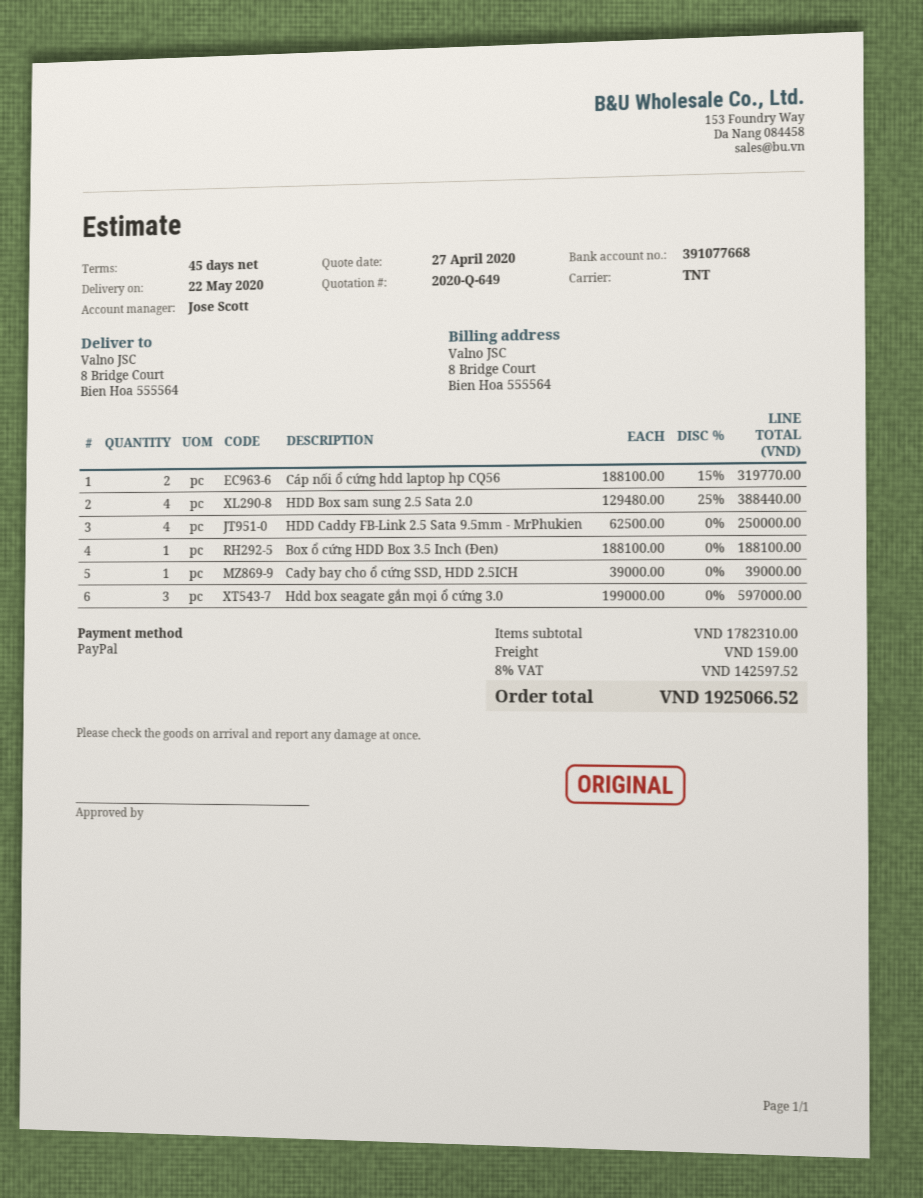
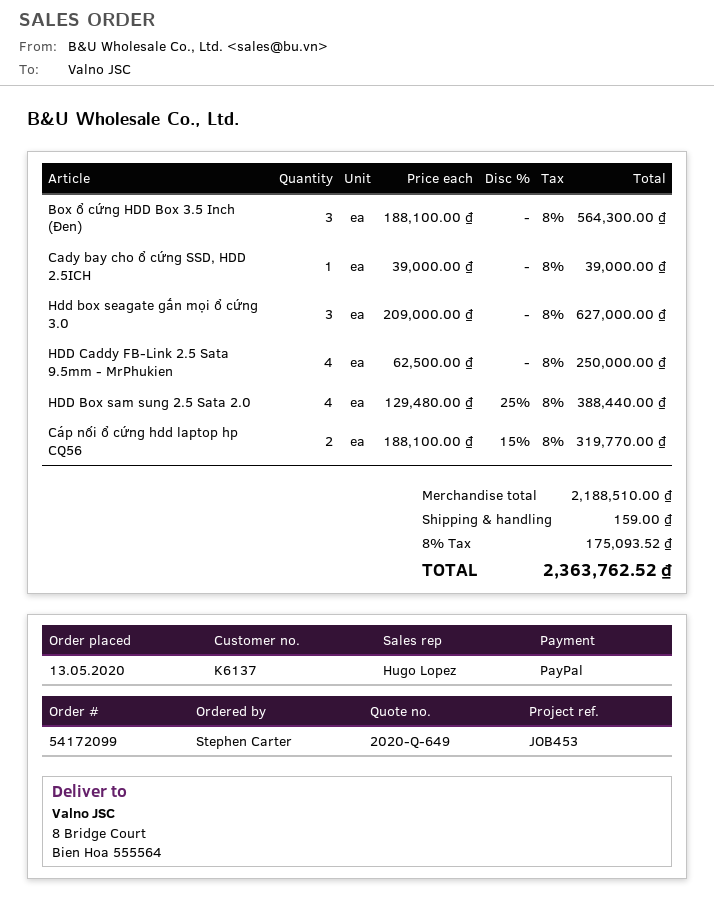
sales rep: Jose Scott -> Hugo Lopez
Box ổ cứng HDD Box 3.5 Inch (Đen): 1 x 188100.00 = 188100.00 -> 3 x 188100.00 = 564300.00
Hdd box seagate gắn mọi ổ cứng 3.0: 3 x 199000.00 = 597000.00 -> 3 x 209000.00 = 627000.00
subtotal: 1782310.00 -> 2188510.00
tax: 8% = 142597.52 -> 8% = 175093.52
total: 1925066.52 -> 2363762.52

